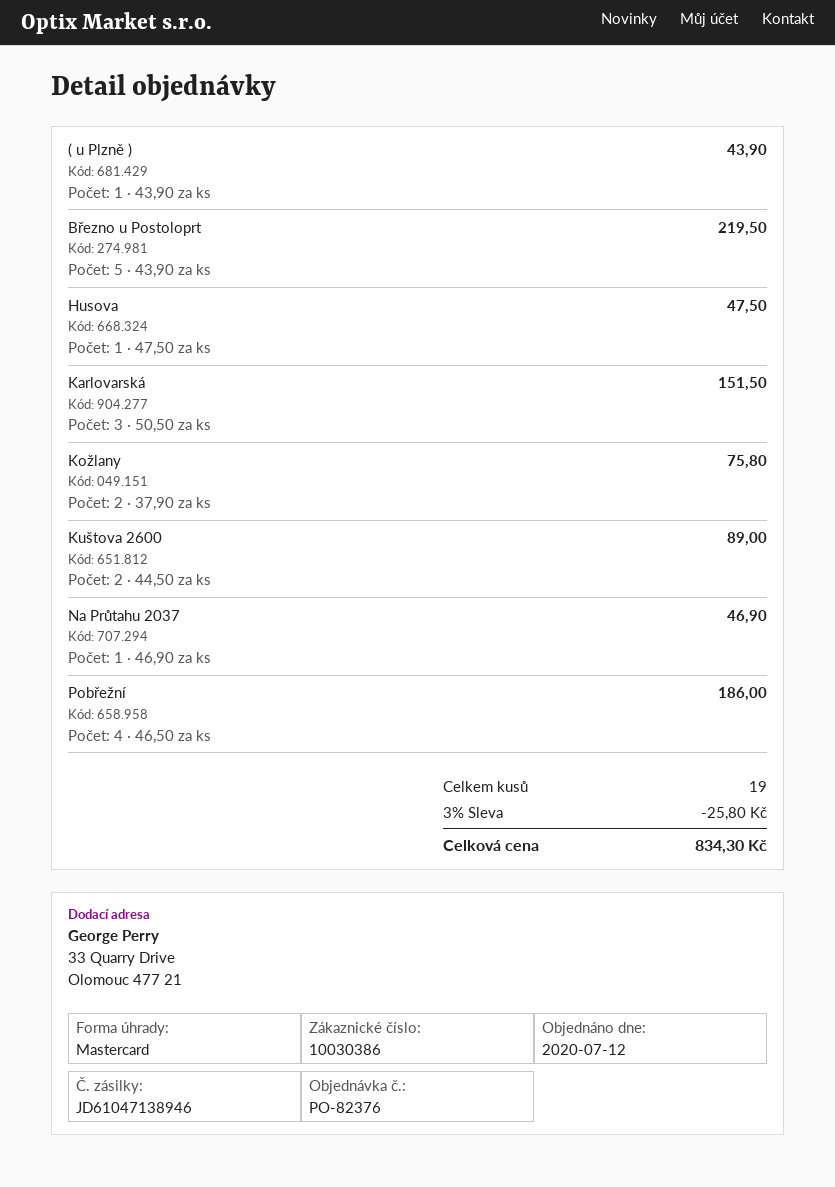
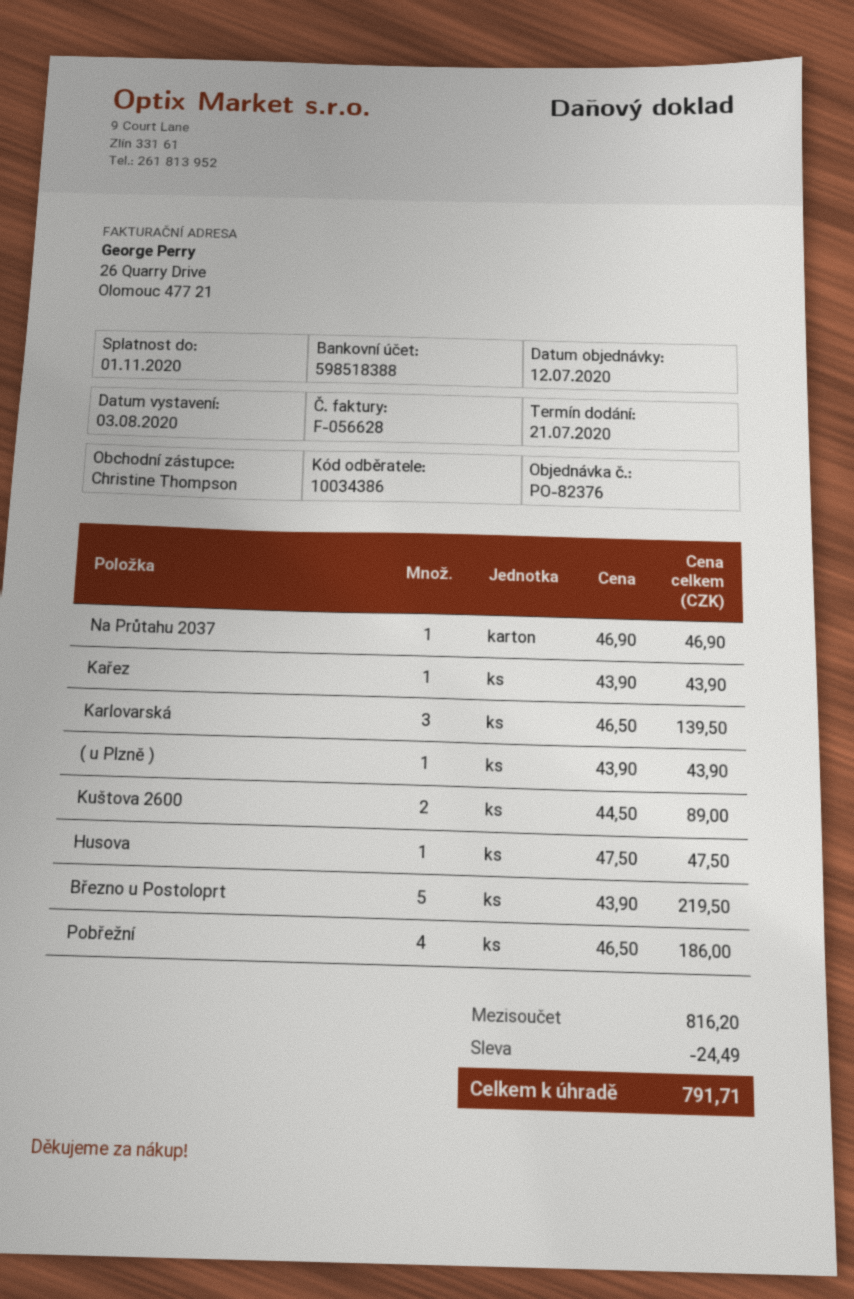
customer number: 10030386 -> 10034386
Karlovarská: 3 x 50.50 = 151.50 -> 3 x 46.50 = 139.50
Kožlany: 2 x 37.90 = 75.80 -> none
Kařez: none -> 1 x 43.90 = 43.90
discount: 25.80 -> 24.49
total: 834.30 -> 791.71

